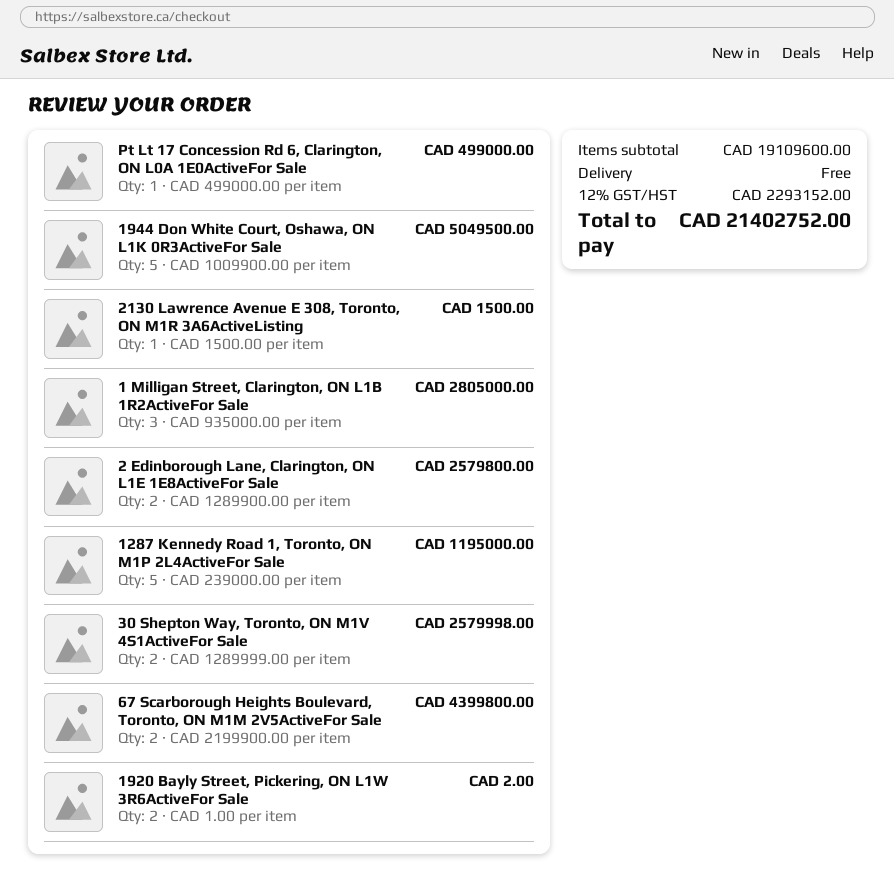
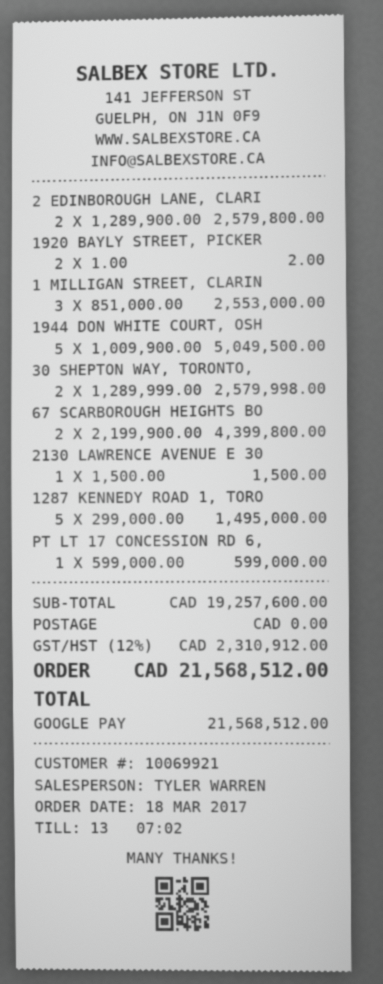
Pt Lt 17 Concession Rd 6, Clarington, ON L0A 1E0ActiveFor Sale: 1 x 499000.00 = 499000.00 -> 1 x 599000.00 = 599000.00
1 Milligan Street, Clarington, ON L1B 1R2ActiveFor Sale: 3 x 935000.00 = 2805000.00 -> 3 x 851000.00 = 2553000.00
1287 Kennedy Road 1, Toronto, ON M1P 2L4ActiveFor Sale: 5 x 239000.00 = 1195000.00 -> 5 x 299000.00 = 1495000.00
subtotal: 19109600.00 -> 19257600.00
tax: 12% = 2293152.00 -> 12% = 2310912.00
total: 21402752.00 -> 21568512.00

